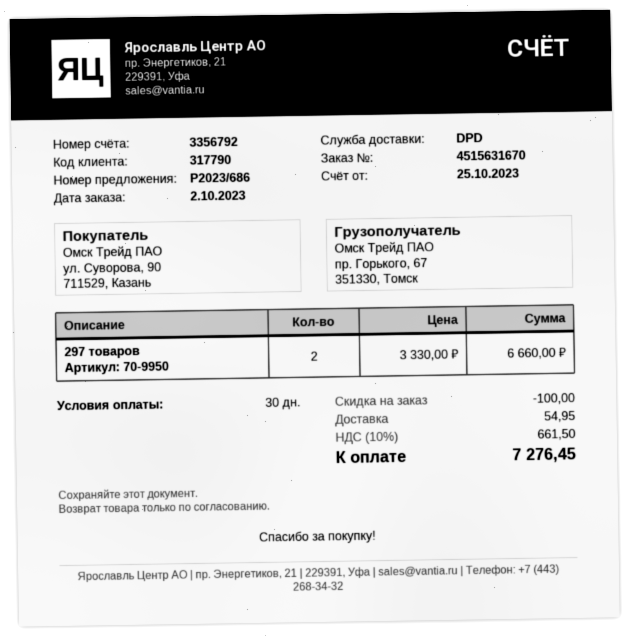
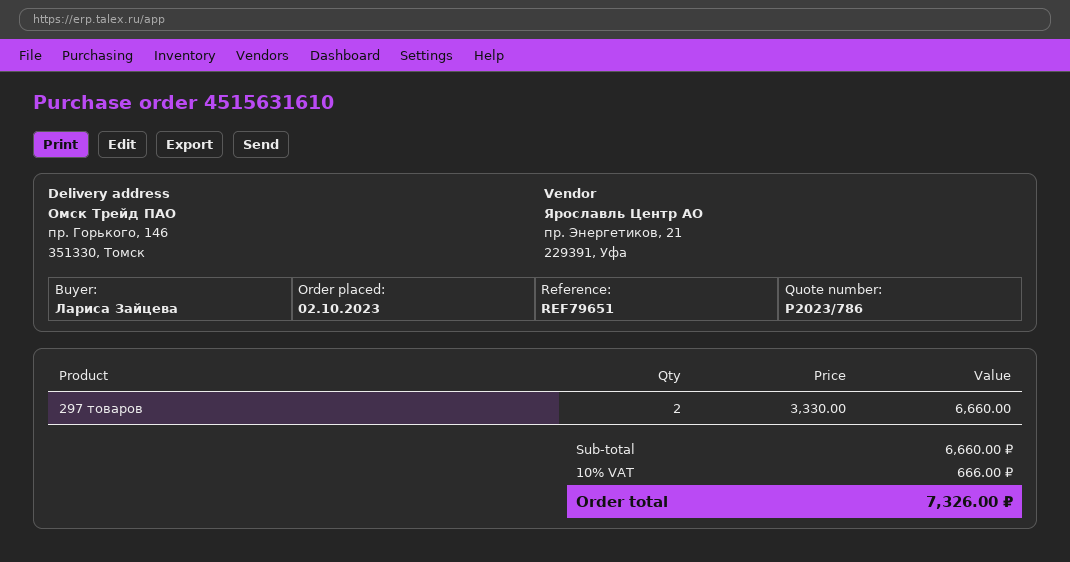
quote number: P2023/686 -> P2023/786
order number: 4515631670 -> 4515631610
ship to: пр. Горького, 67, 351330, Томск -> пр. Горького, 146, 351330, Томск
discount: 100.00 -> none
shipping: 54.95 -> none
tax: 10% = 661.50 -> 10% = 666.00
total: 7276.45 -> 7326.00

